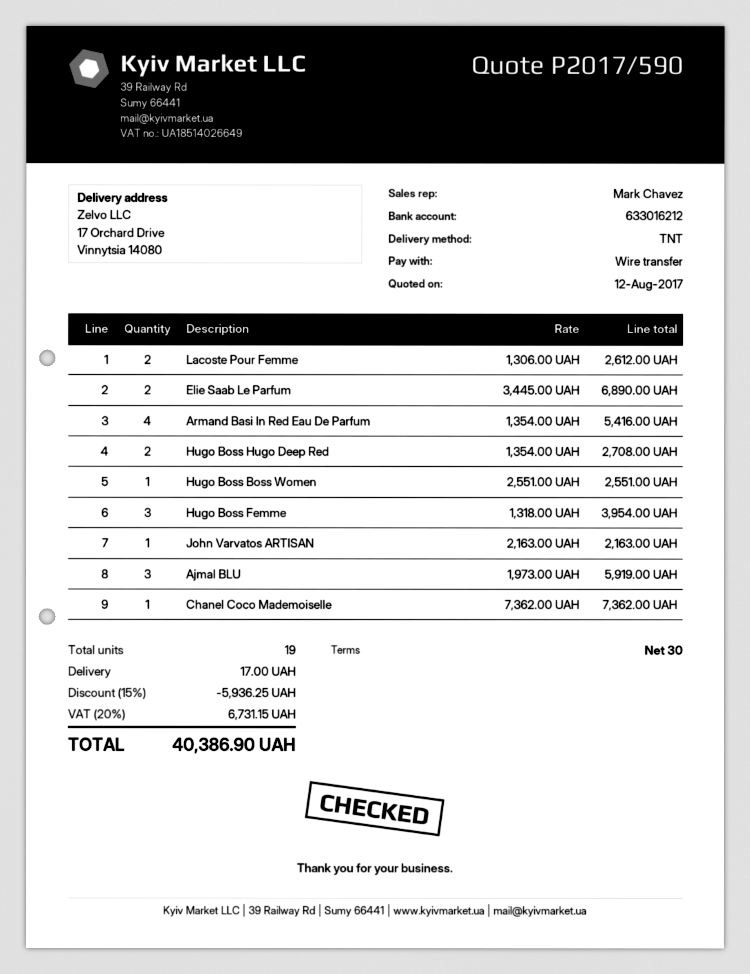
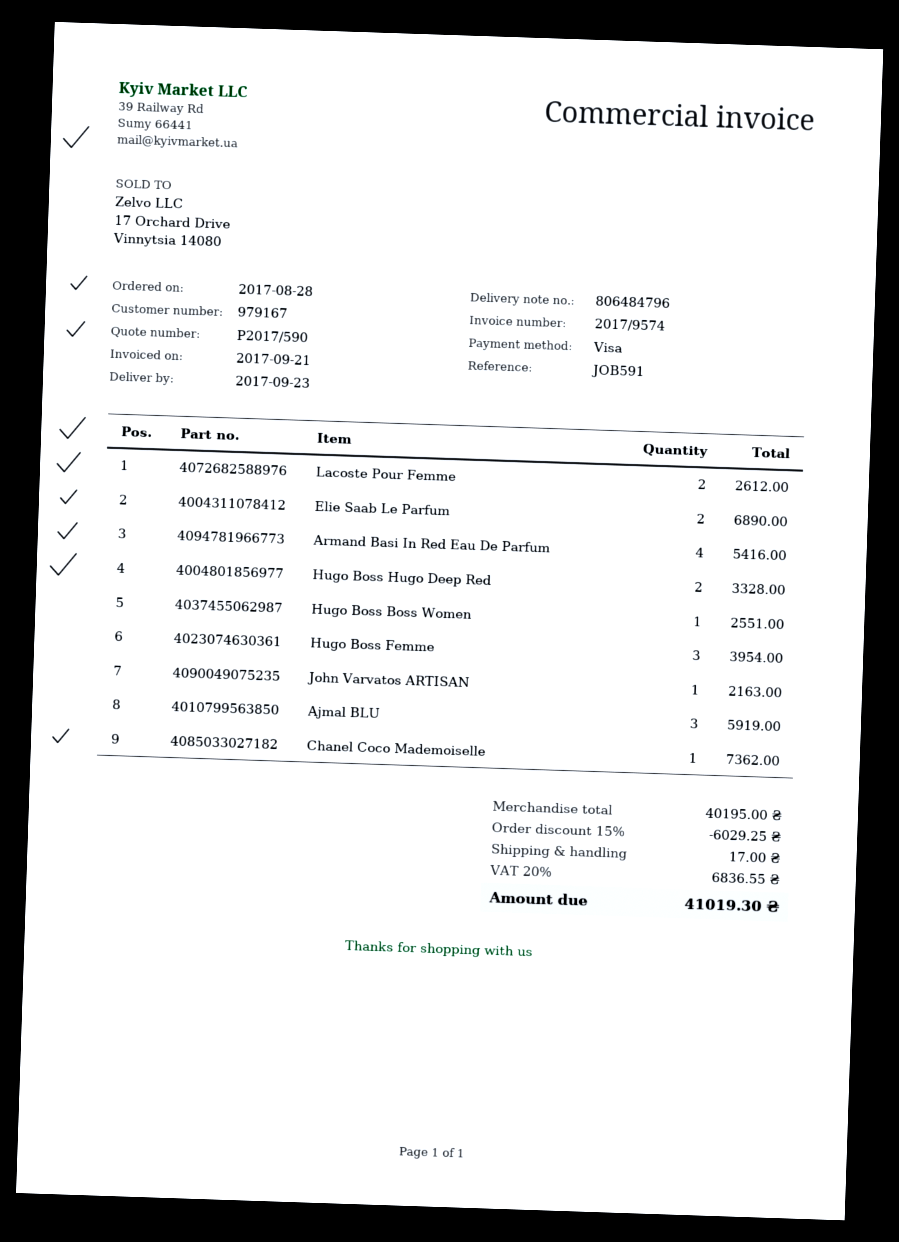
payment method: bank transfer -> Visa
Hugo Boss Hugo Deep Red: 2 for 2708.00 -> 2 for 3328.00
discount: 15% = 5936.25 -> 15% = 6029.25
tax: 20% = 6731.15 -> 20% = 6836.55
total: 40386.90 -> 41019.30

